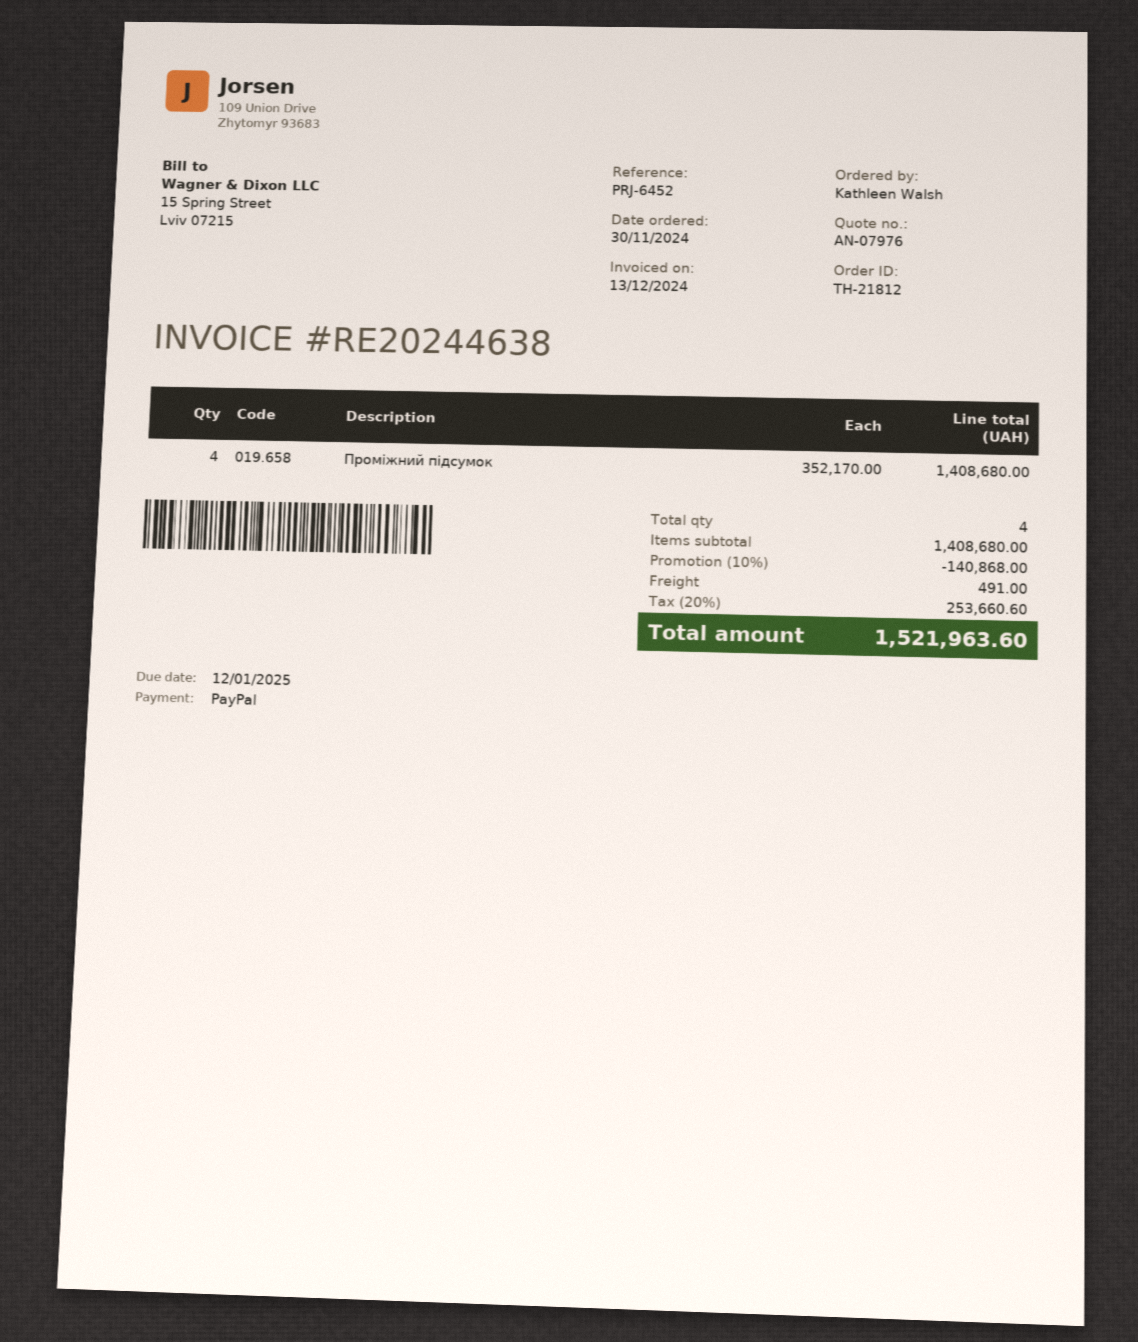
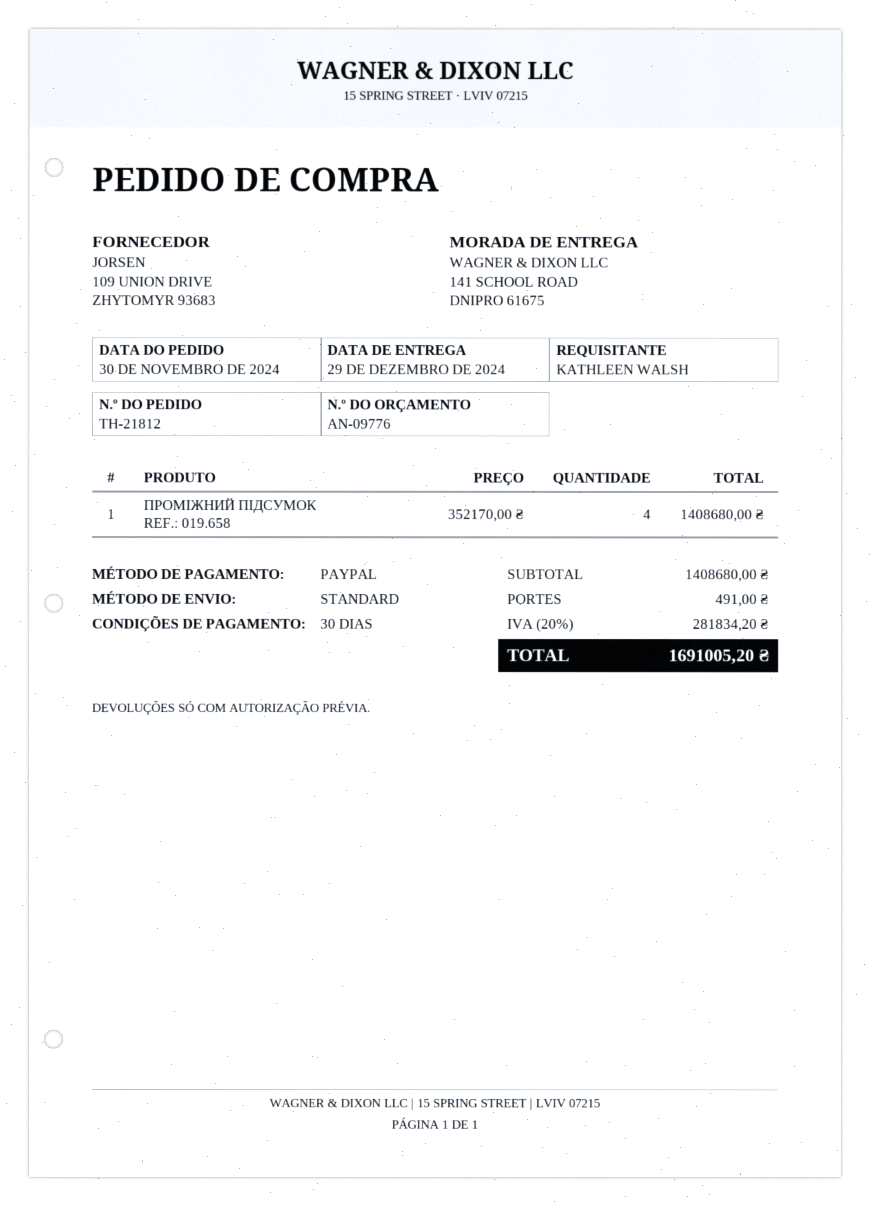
quote number: AN-07976 -> AN-09776
discount: 10% = 140868.00 -> none
tax: 20% = 253660.60 -> 20% = 281834.20
total: 1521963.60 -> 1691005.20

